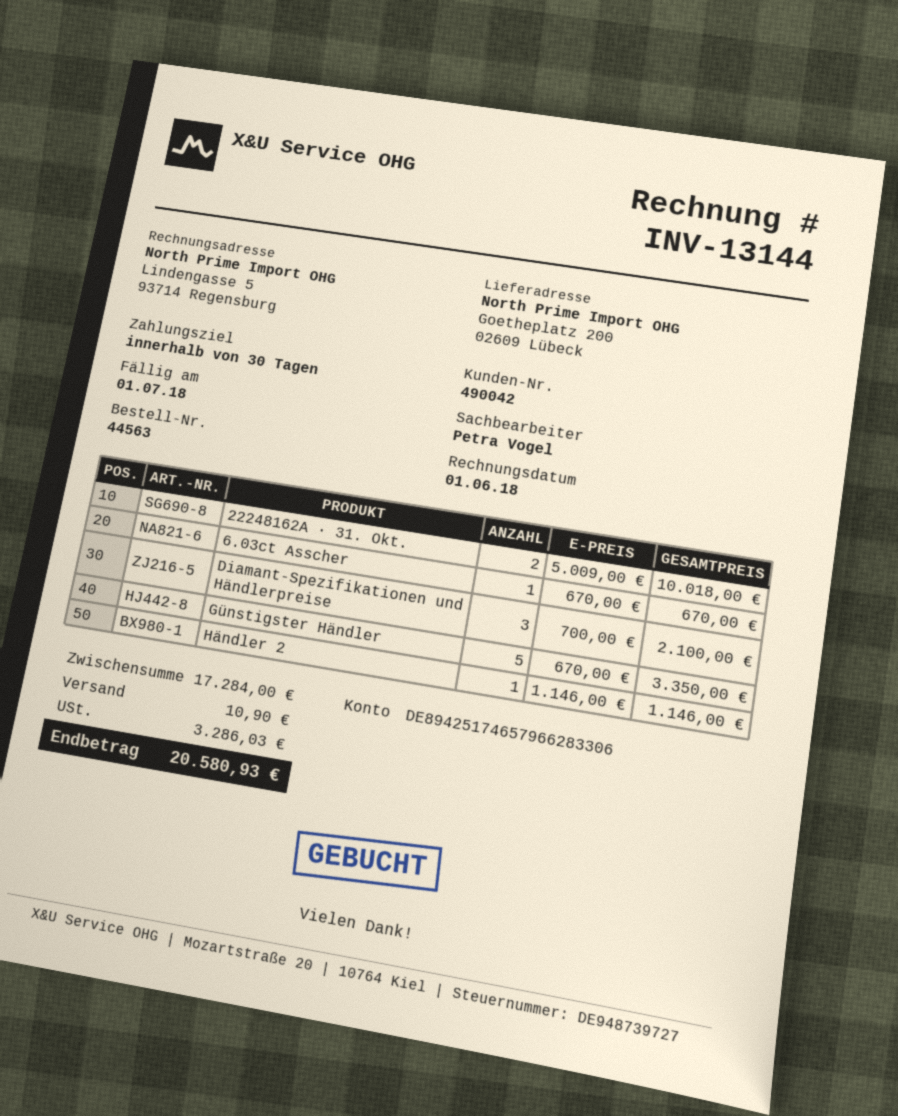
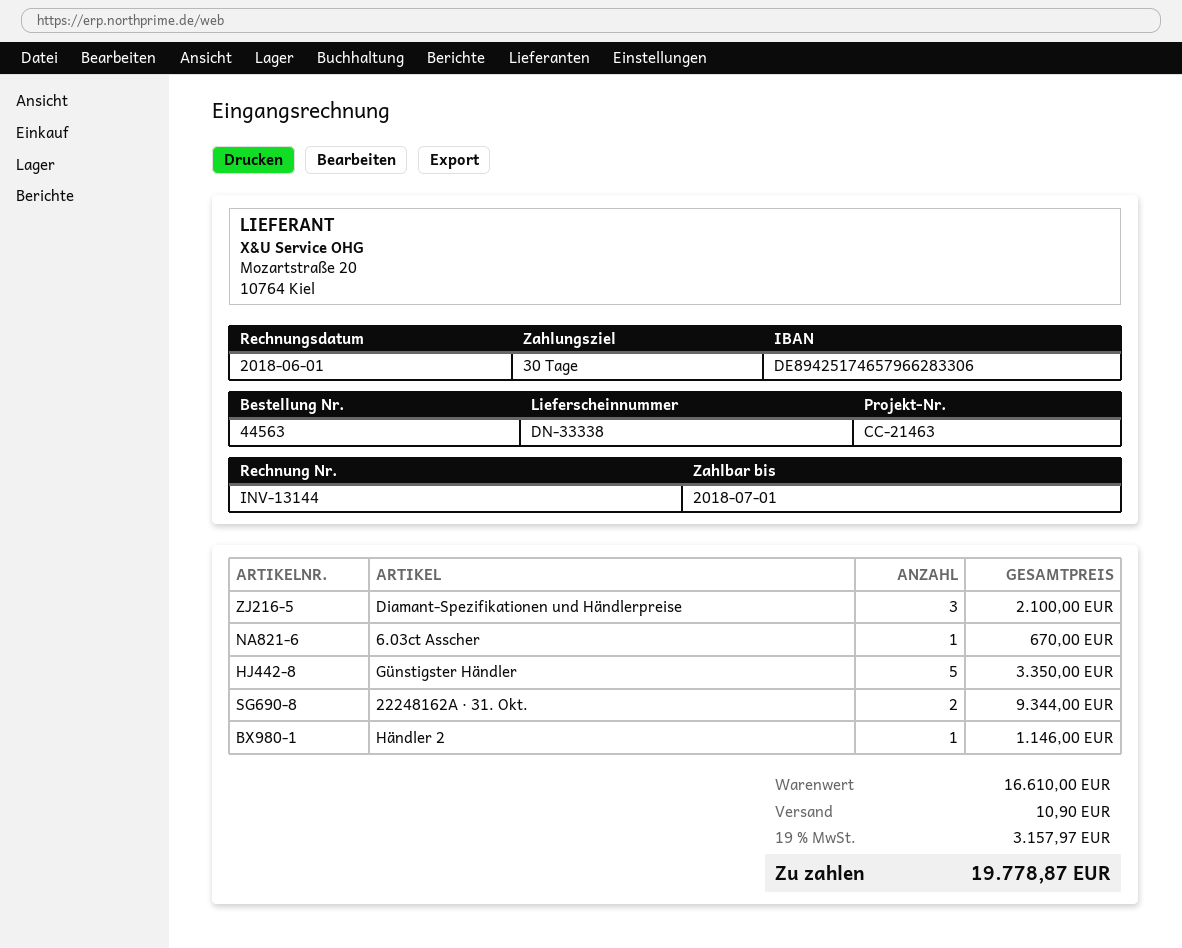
22248162A · 31. Okt.: 2 for 10018.00 -> 2 for 9344.00
subtotal: 17284.00 -> 16610.00
tax: 3286.03 -> 3157.97
total: 20580.93 -> 19778.87

